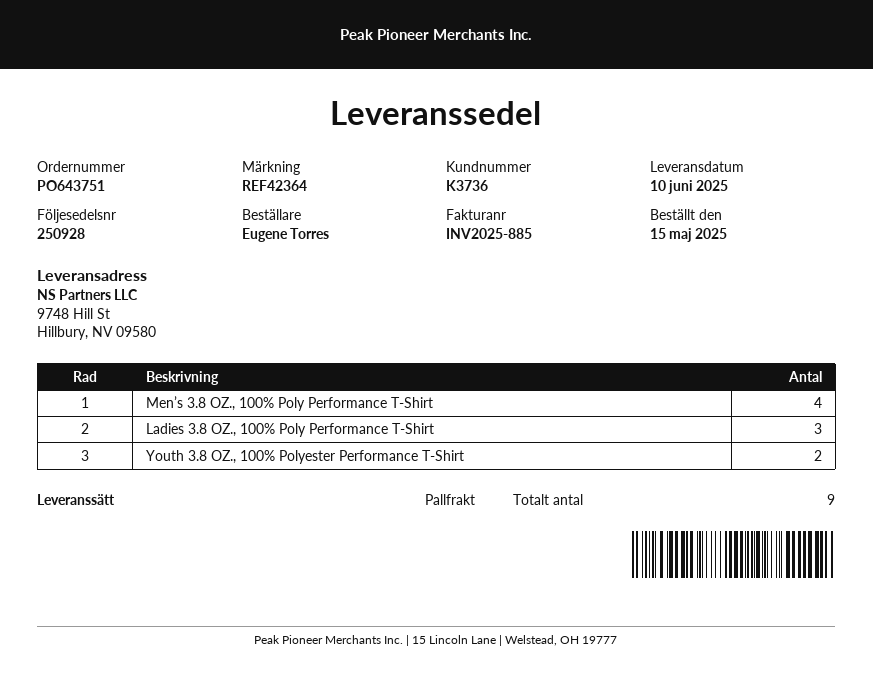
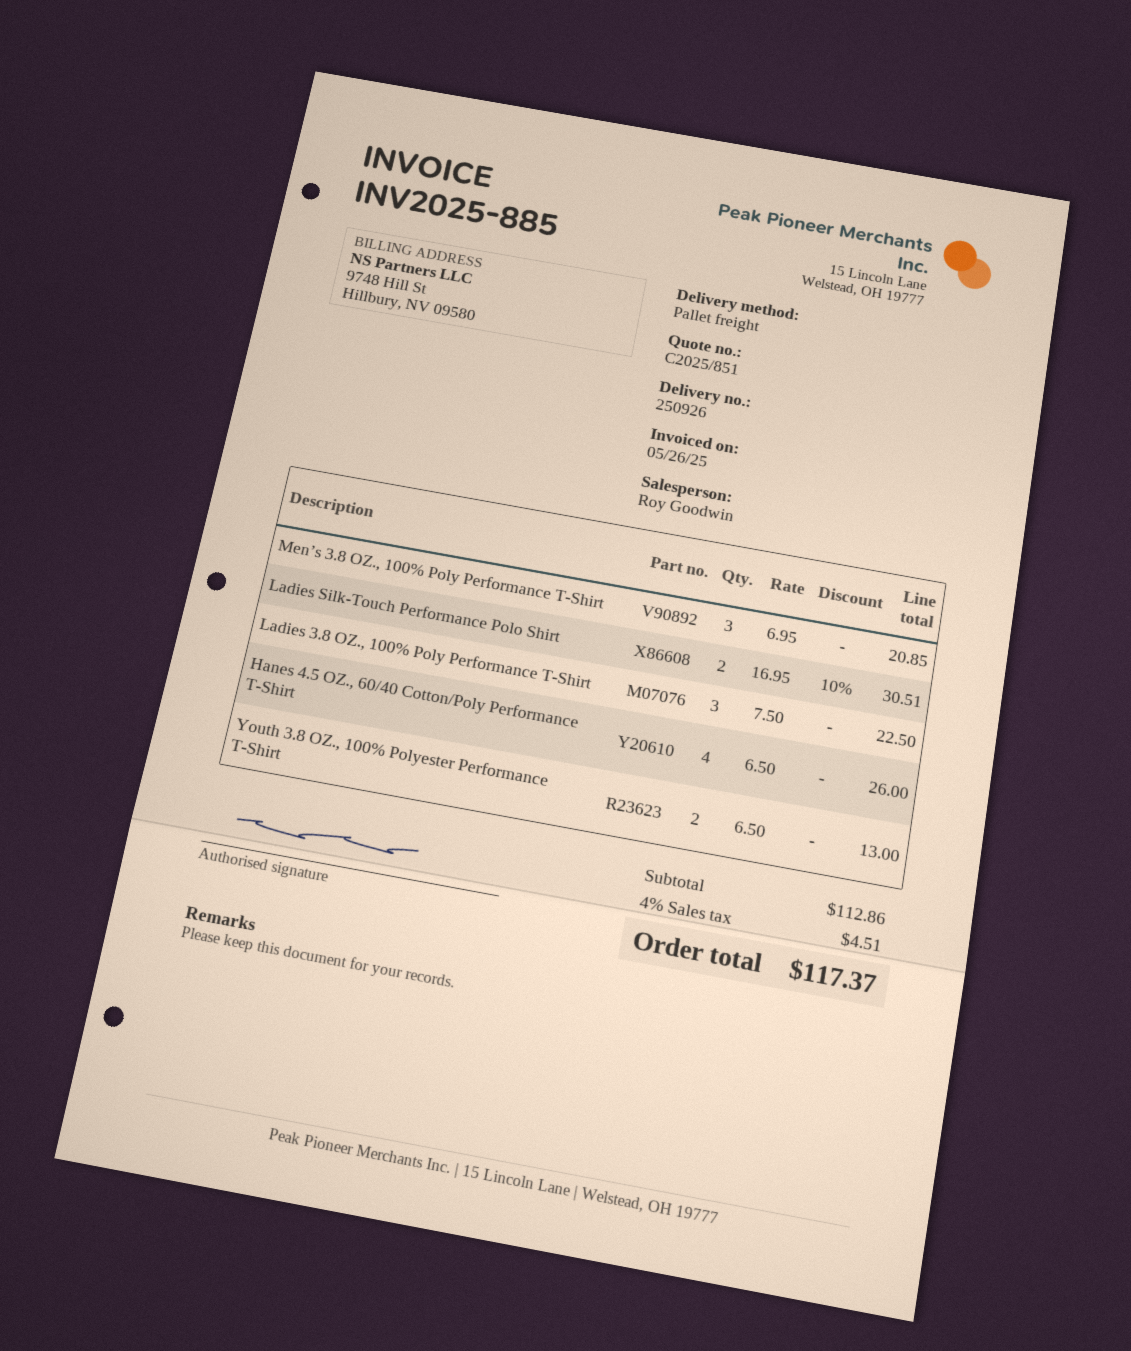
delivery note number: 250928 -> 250926
Men’s 3.8 OZ., 100% Poly Performance T-Shirt: 4 -> 3
Ladies Silk-Touch Performance Polo Shirt: none -> 2
Hanes 4.5 OZ., 60/40 Cotton/Poly Performance T-Shirt: none -> 4

